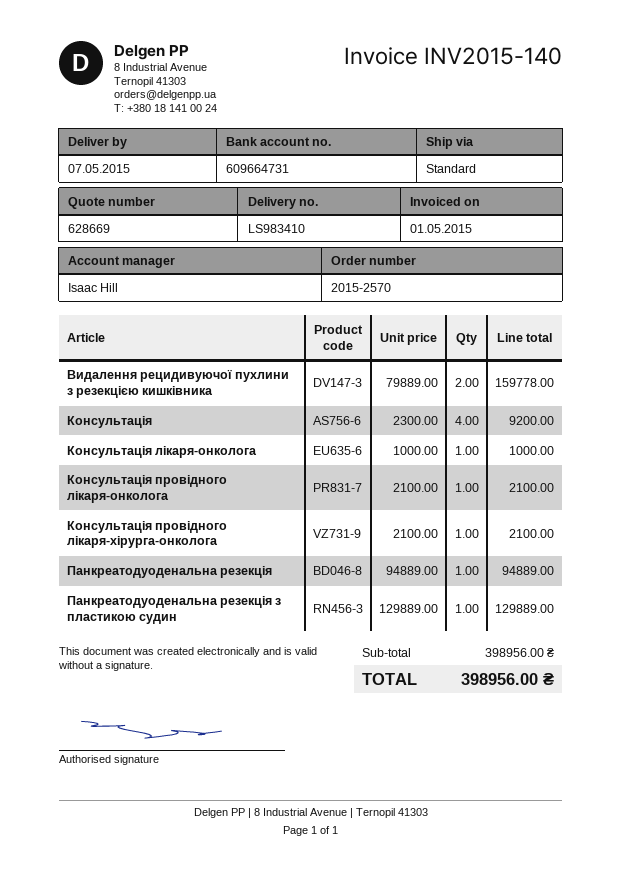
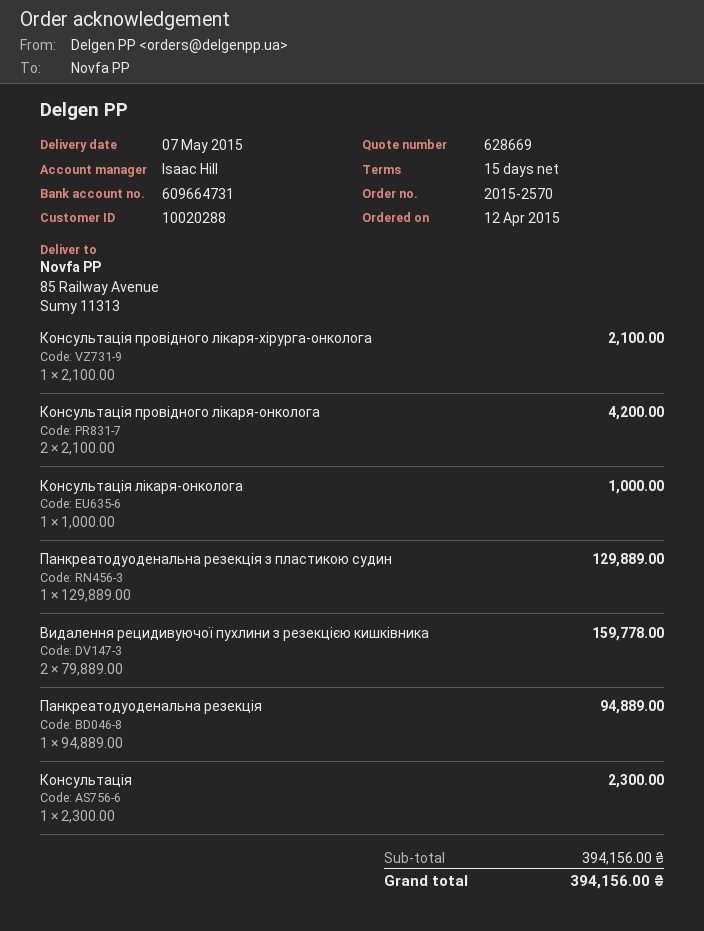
Консультація: 4 x 2300.00 = 9200.00 -> 1 x 2300.00 = 2300.00
Консультація провідного лікаря-онколога: 1 x 2100.00 = 2100.00 -> 2 x 2100.00 = 4200.00
subtotal: 398956.00 -> 394156.00
total: 398956.00 -> 394156.00

